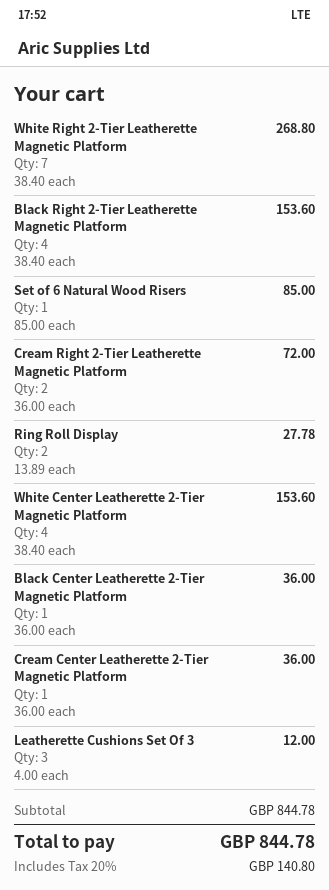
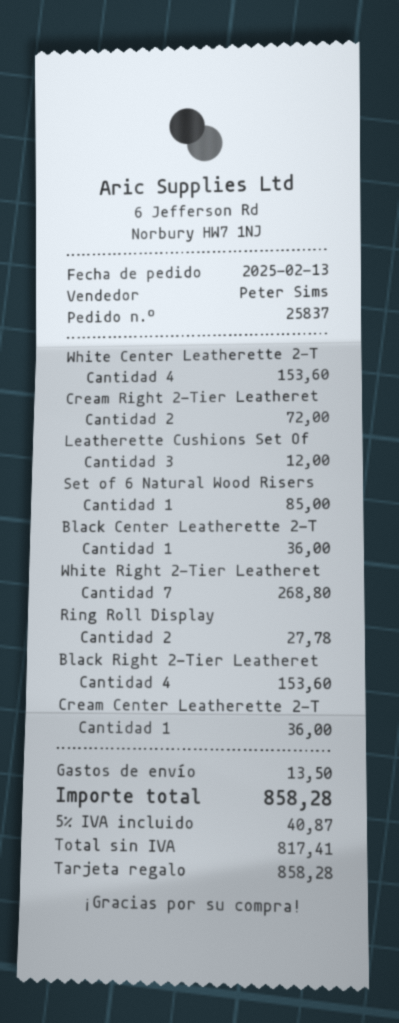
shipping: none -> 13.50
tax: 20% = 140.80 -> 5% = 40.87
total: 844.78 -> 858.28

